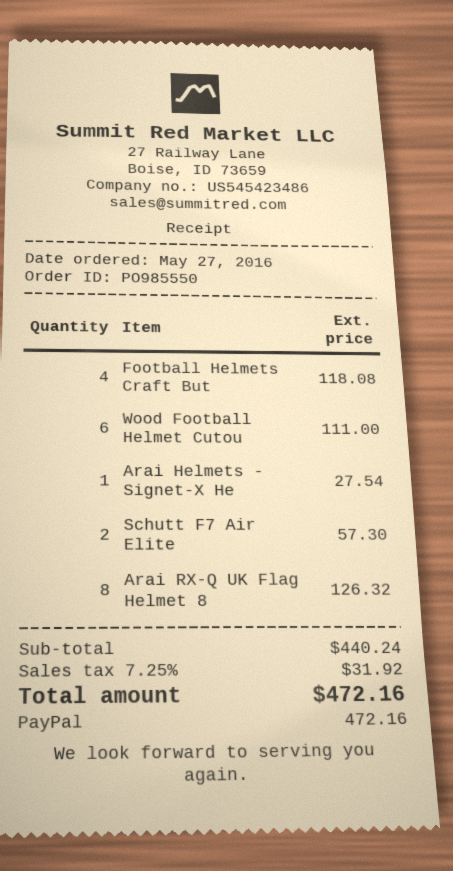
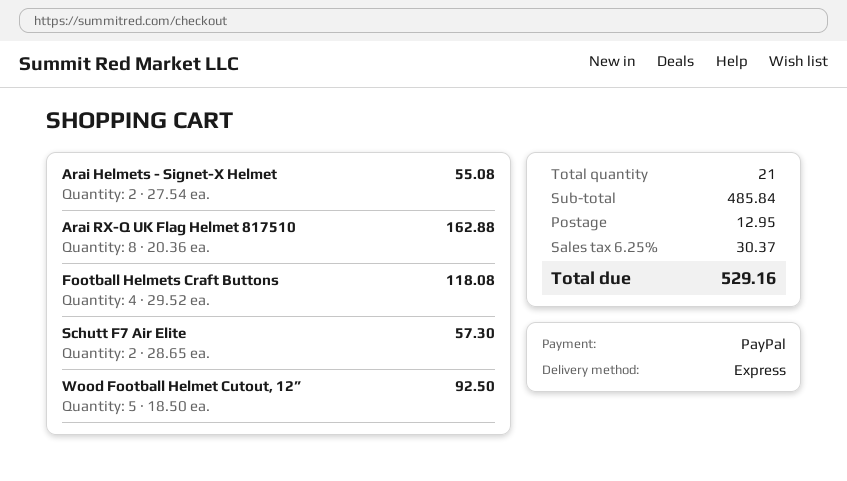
Wood Football Helmet Cutou: 6 for 111.00 -> 5 for 92.50
Arai Helmets - Signet-X He: 1 for 27.54 -> 2 for 55.08
Arai RX-Q UK Flag Helmet 8: 8 for 126.32 -> 8 for 162.88
subtotal: 440.24 -> 485.84
shipping: none -> 12.95
tax: 7.25% = 31.92 -> 6.25% = 30.37
total: 472.16 -> 529.16

